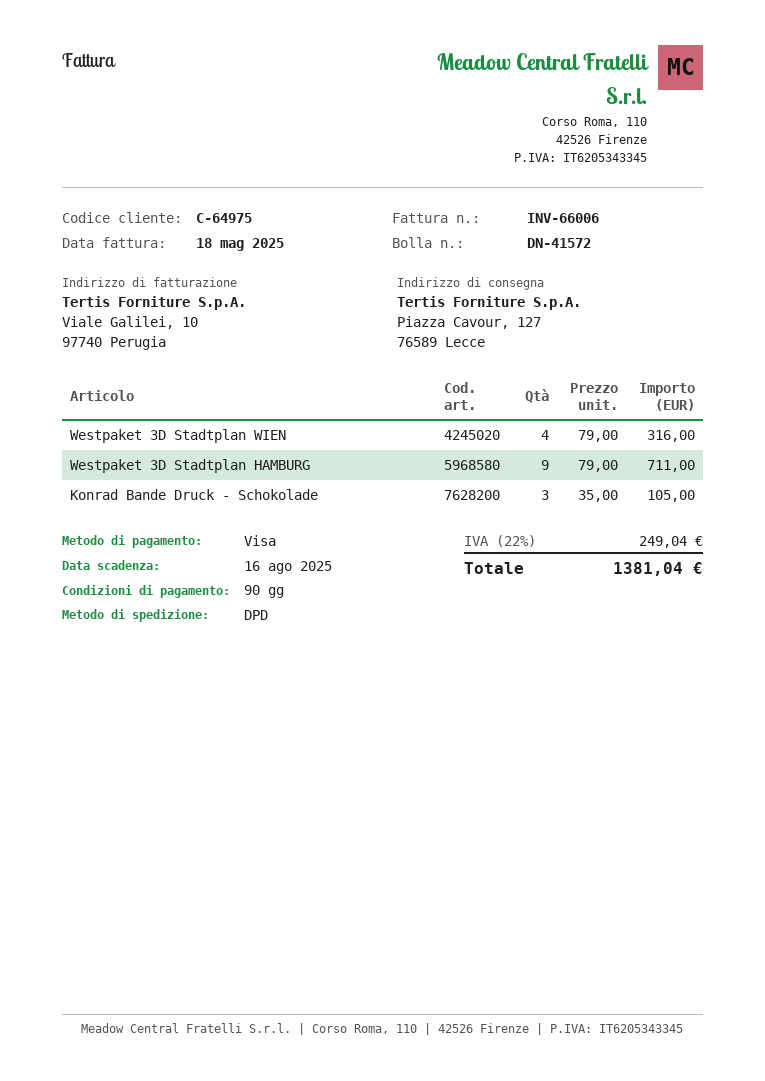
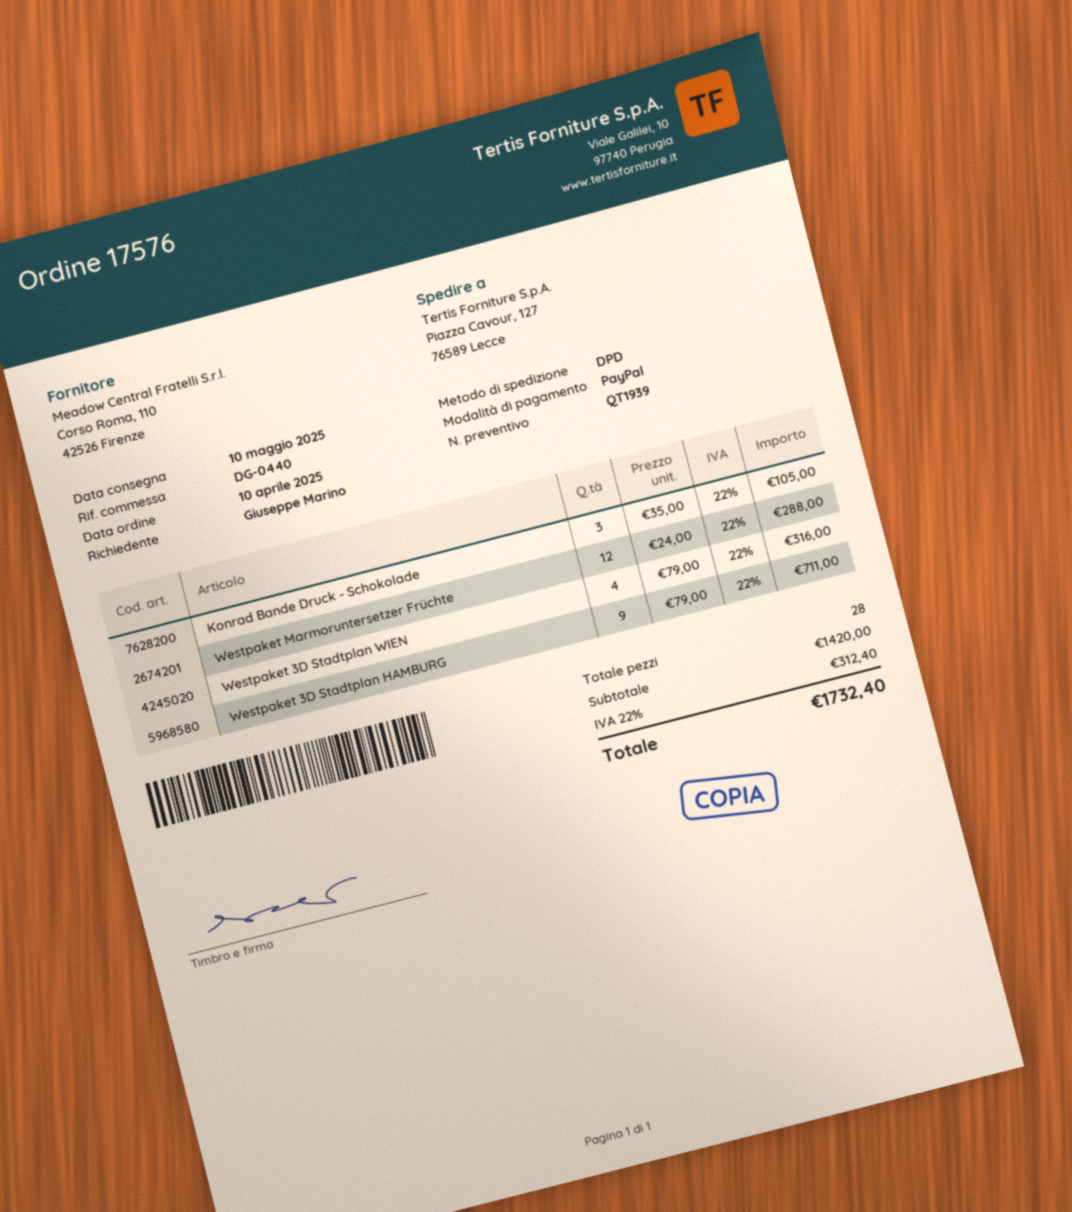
payment method: Visa -> PayPal
Westpaket Marmoruntersetzer Früchte: none -> 12 x 24.00 = 288.00
tax: 22% = 249.04 -> 22% = 312.40
total: 1381.04 -> 1732.40

